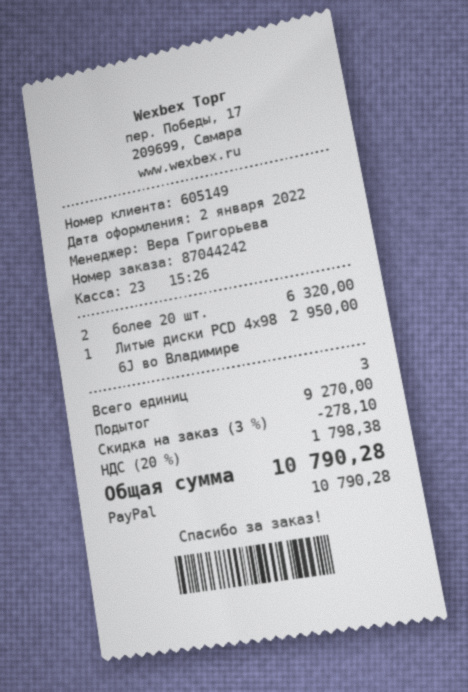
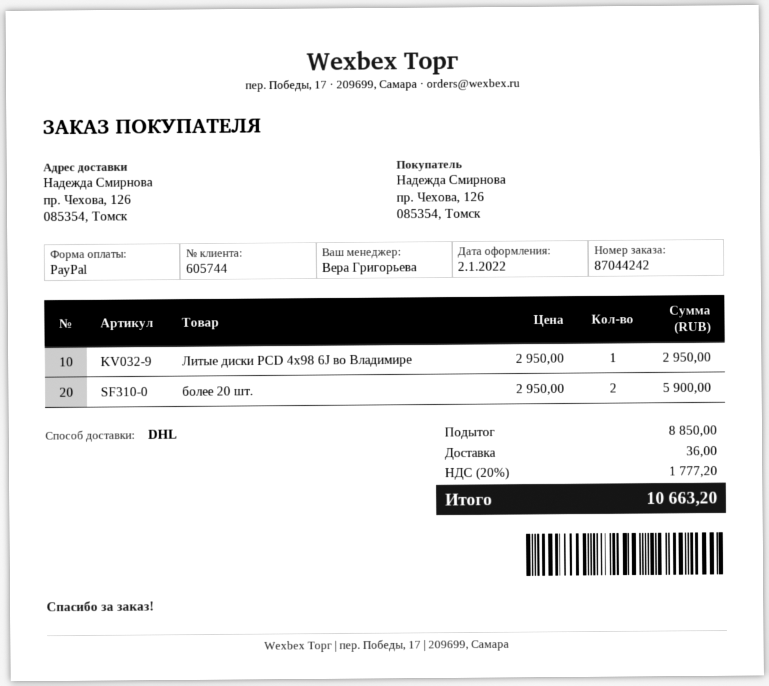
customer number: 605149 -> 605744
более 20 шт.: 2 for 6320.00 -> 2 for 5900.00
subtotal: 9270.00 -> 8850.00
discount: 3% = 278.10 -> none
shipping: none -> 36.00
tax: 20% = 1798.38 -> 20% = 1777.20
total: 10790.28 -> 10663.20

